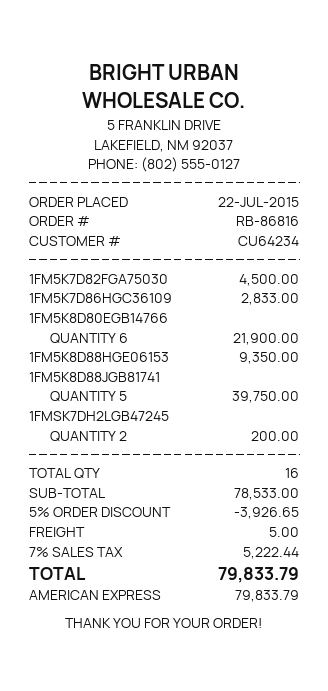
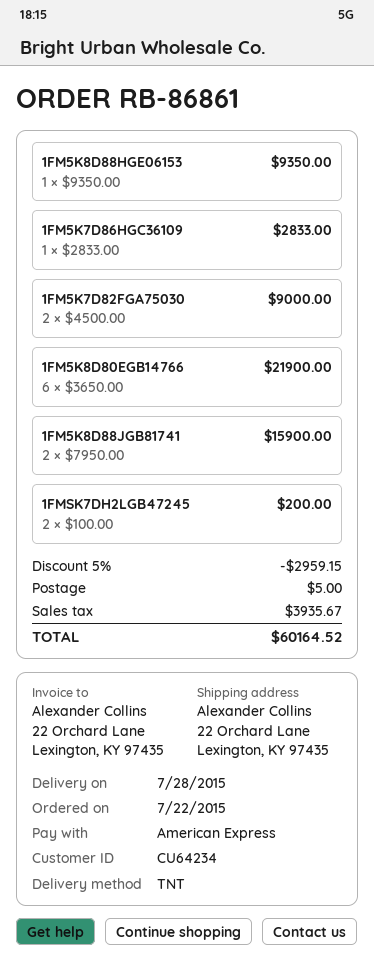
order number: RB-86816 -> RB-86861
1FM5K7D82FGA75030: 1 for 4500.00 -> 2 for 9000.00
1FM5K8D88JGB81741: 5 for 39750.00 -> 2 for 15900.00
discount: 5% = 3926.65 -> 5% = 2959.15
tax: 5222.44 -> 3935.67
total: 79833.79 -> 60164.52

